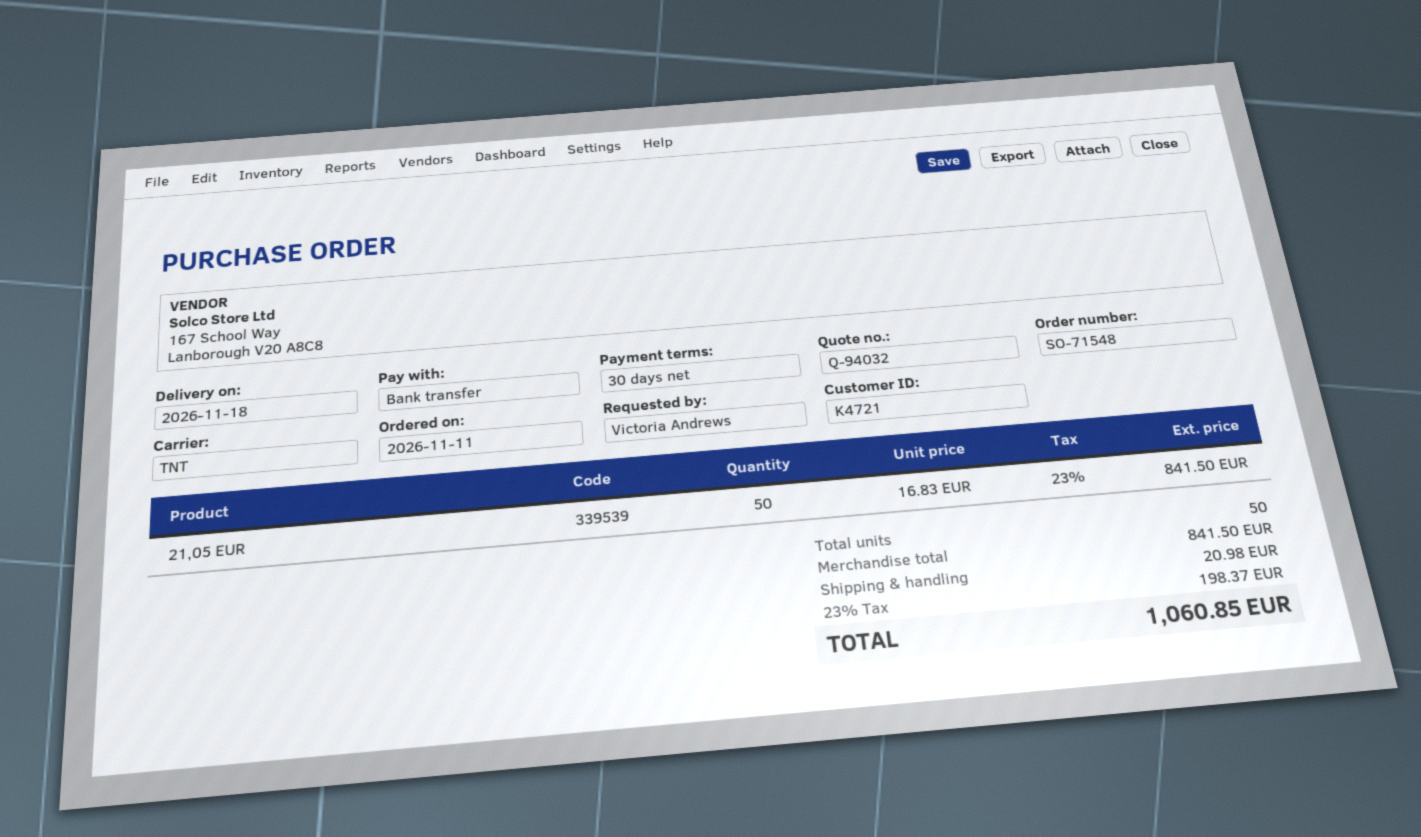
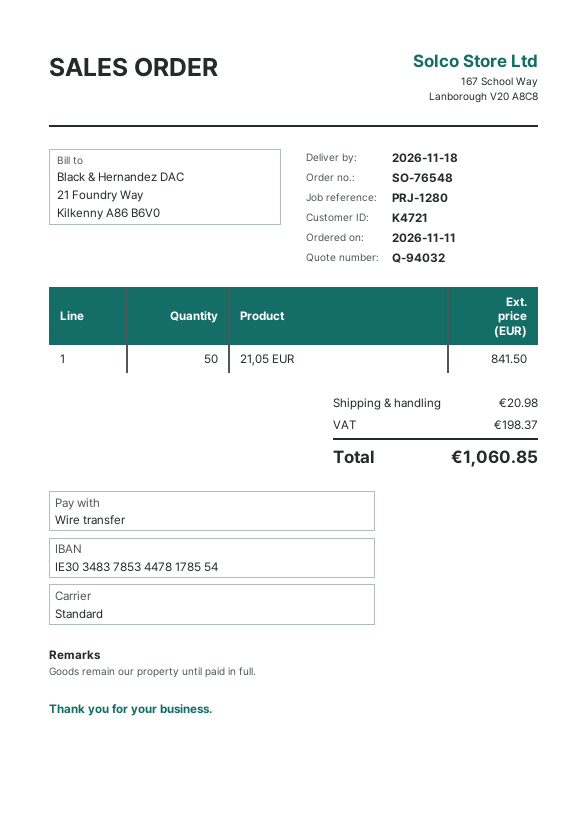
order number: SO-71548 -> SO-76548
shipping method: TNT -> standard

